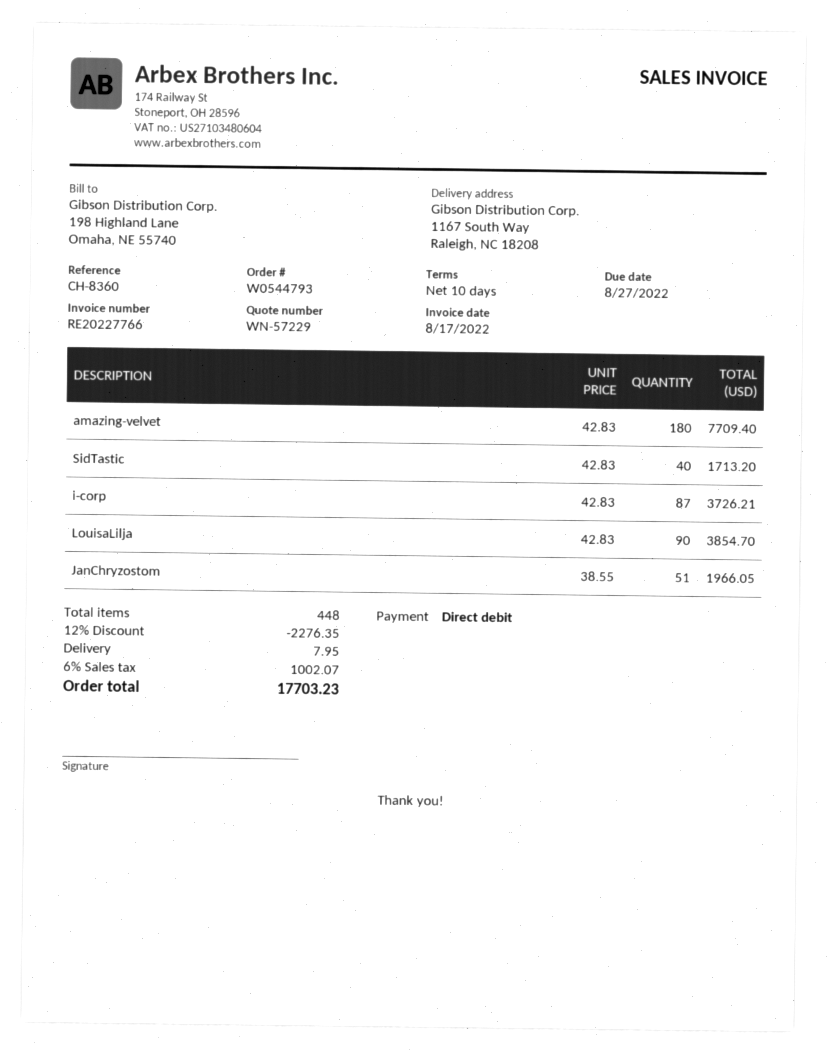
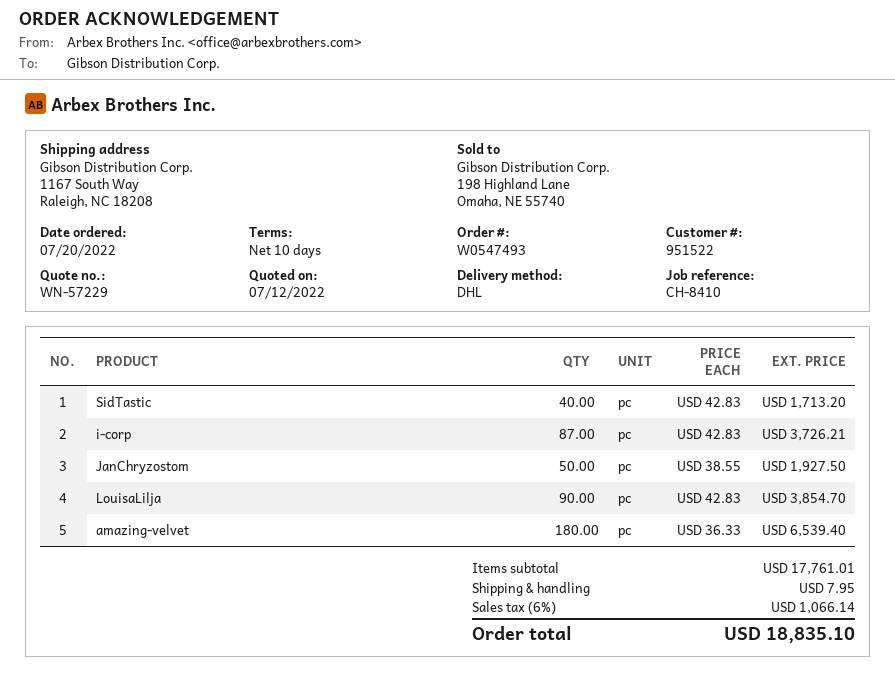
order number: W0544793 -> W0547493
reference: CH-8360 -> CH-8410
amazing-velvet: 180 x 42.83 = 7709.40 -> 180 x 36.33 = 6539.40
JanChryzostom: 51 x 38.55 = 1966.05 -> 50 x 38.55 = 1927.50
discount: 12% = 2276.35 -> none
tax: 6% = 1002.07 -> 6% = 1066.14
total: 17703.23 -> 18835.10

